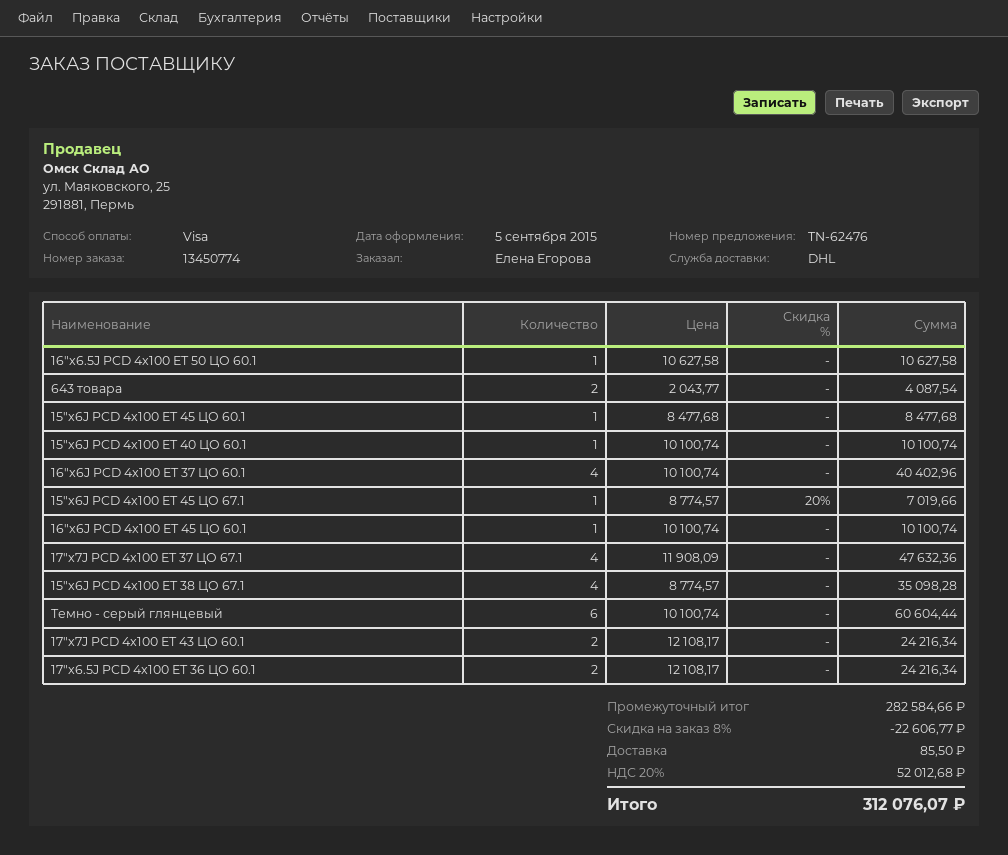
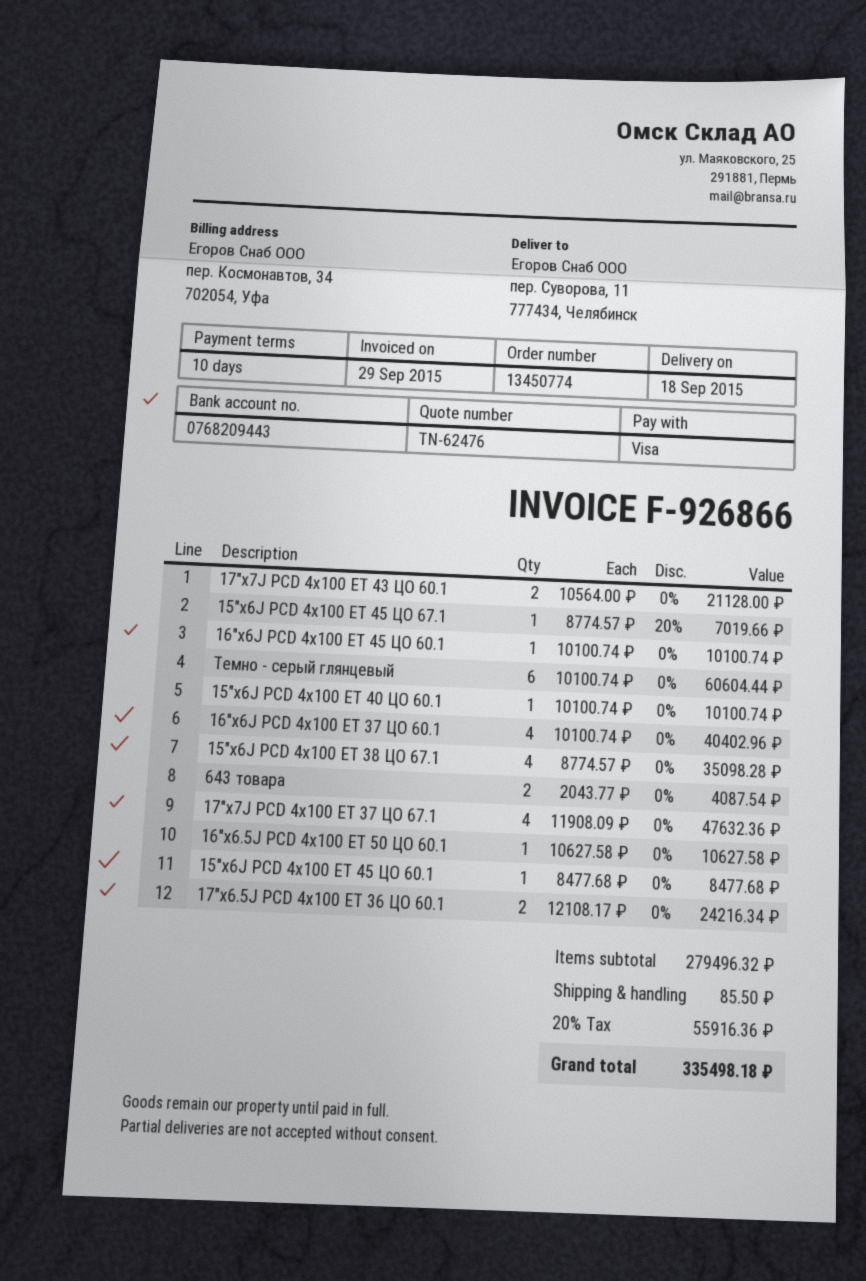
17"x7J PCD 4x100 ЕТ 43 ЦО 60.1: 2 x 12108.17 = 24216.34 -> 2 x 10564.00 = 21128.00
subtotal: 282584.66 -> 279496.32
discount: 8% = 22606.77 -> none
tax: 20% = 52012.68 -> 20% = 55916.36
total: 312076.07 -> 335498.18

